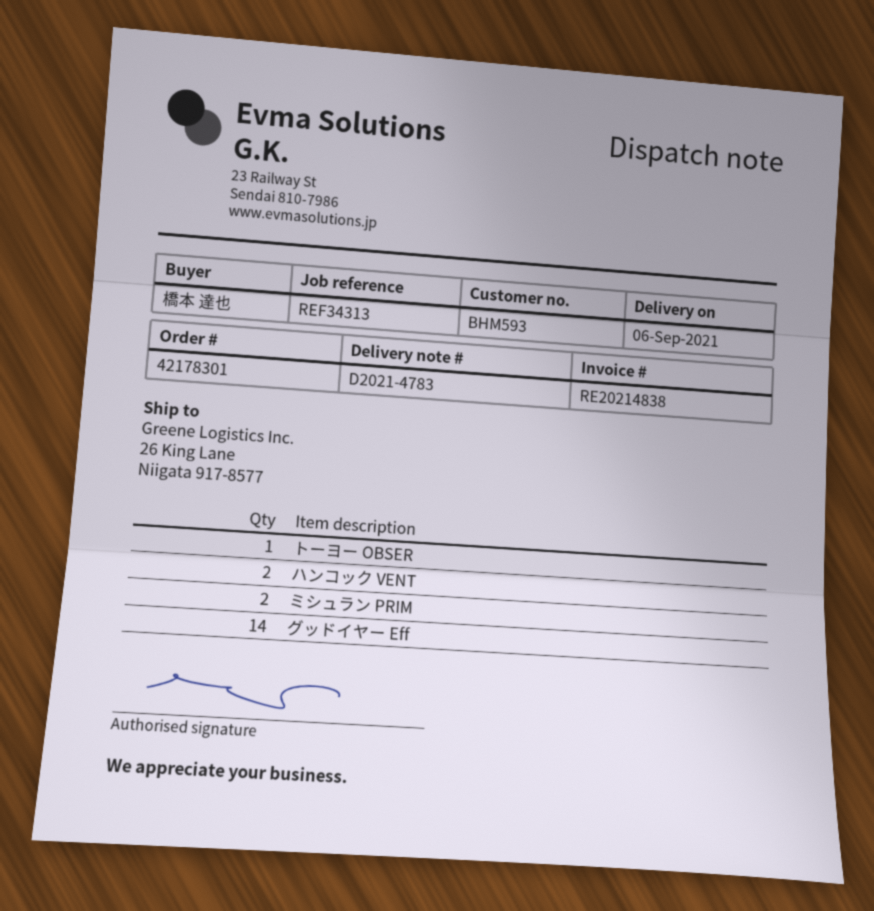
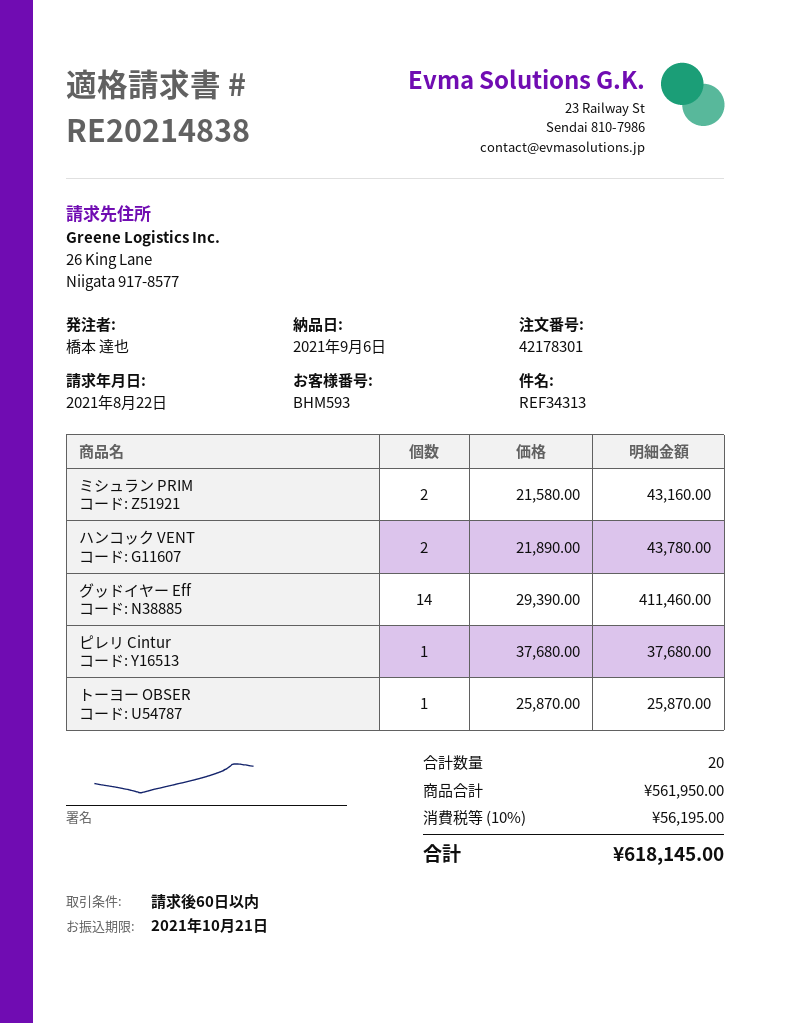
ピレリ Cintur: none -> 1

